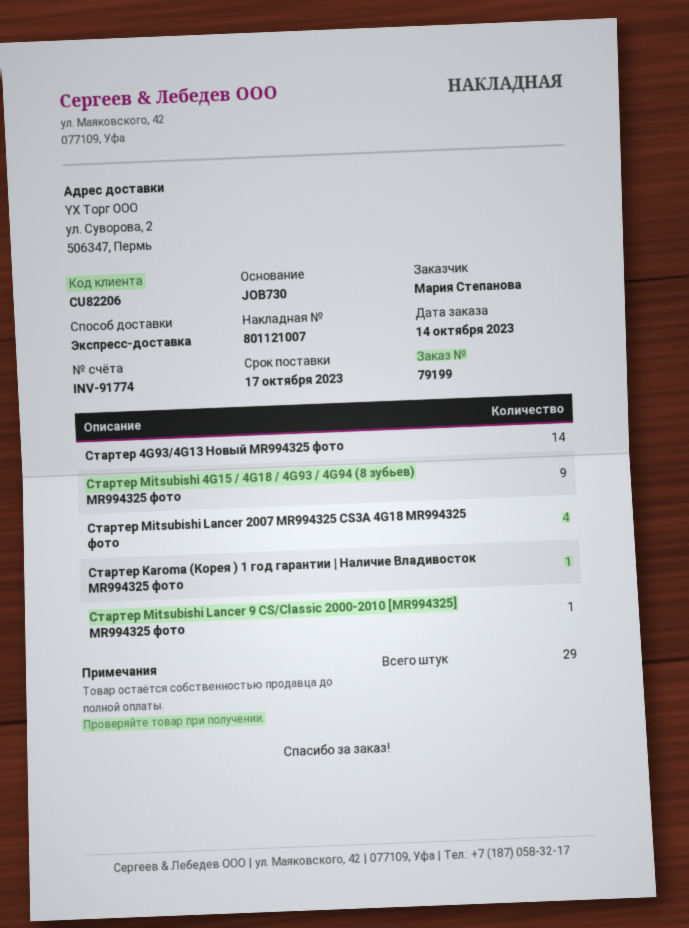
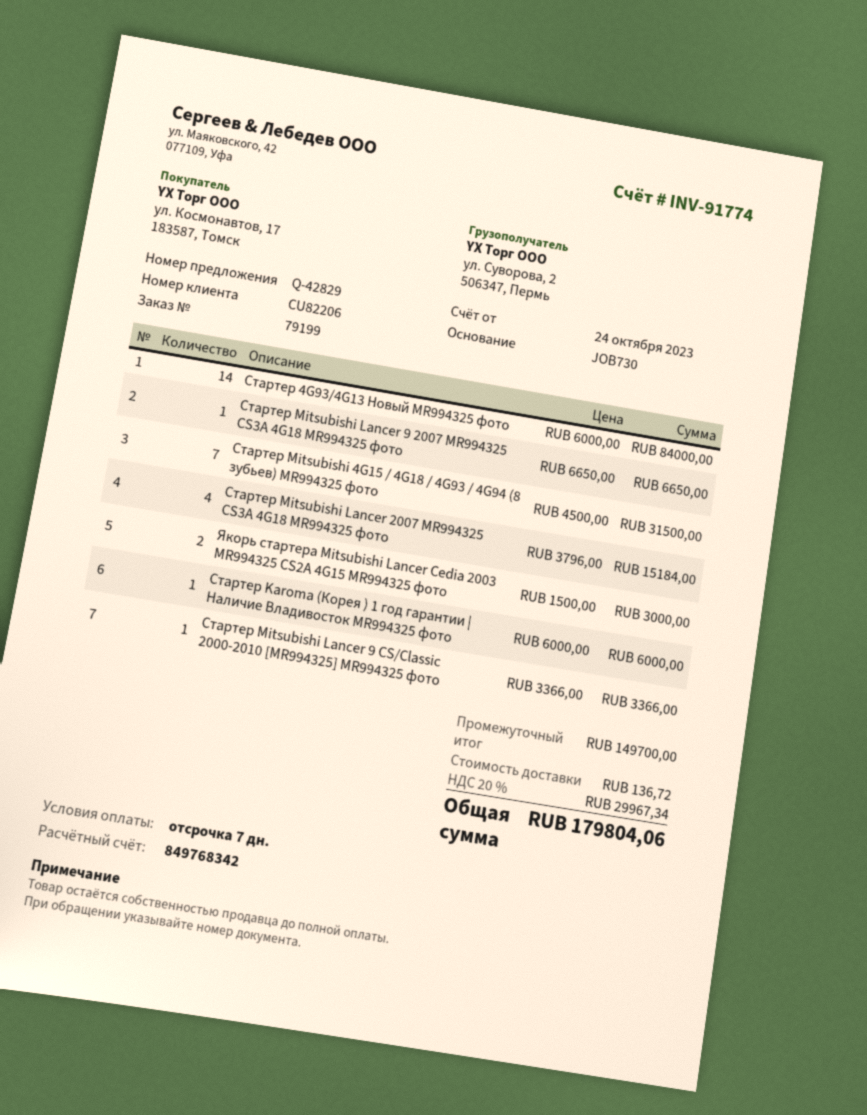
Стартер Mitsubishi 4G15 / 4G18 / 4G93 / 4G94 (8 зубьев) MR994325 фото: 9 -> 7
Стартер Mitsubishi Lancer 9 2007 MR994325 CS3A 4G18 MR994325 фото: none -> 1
Якорь стартера Mitsubishi Lancer Cedia 2003 MR994325 CS2A 4G15 MR994325 фото: none -> 2

